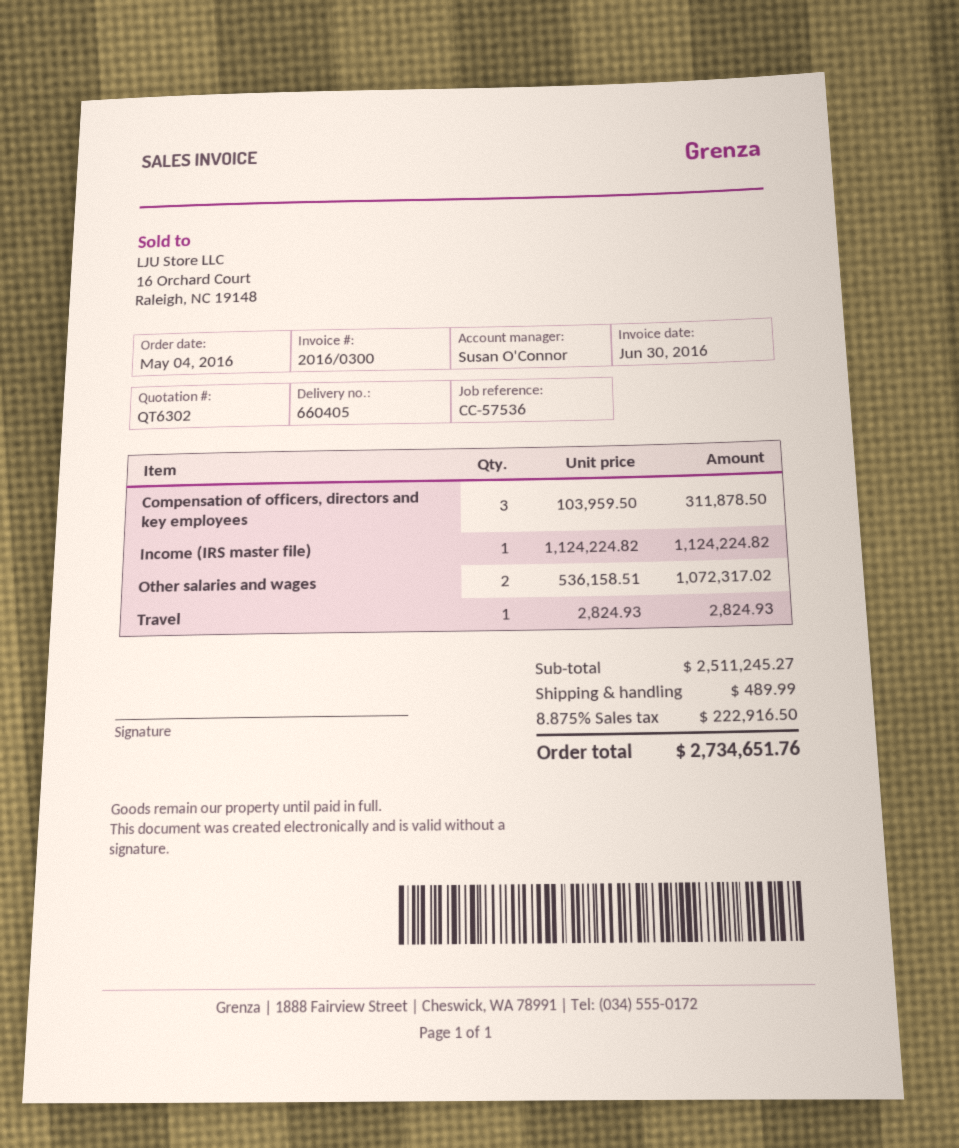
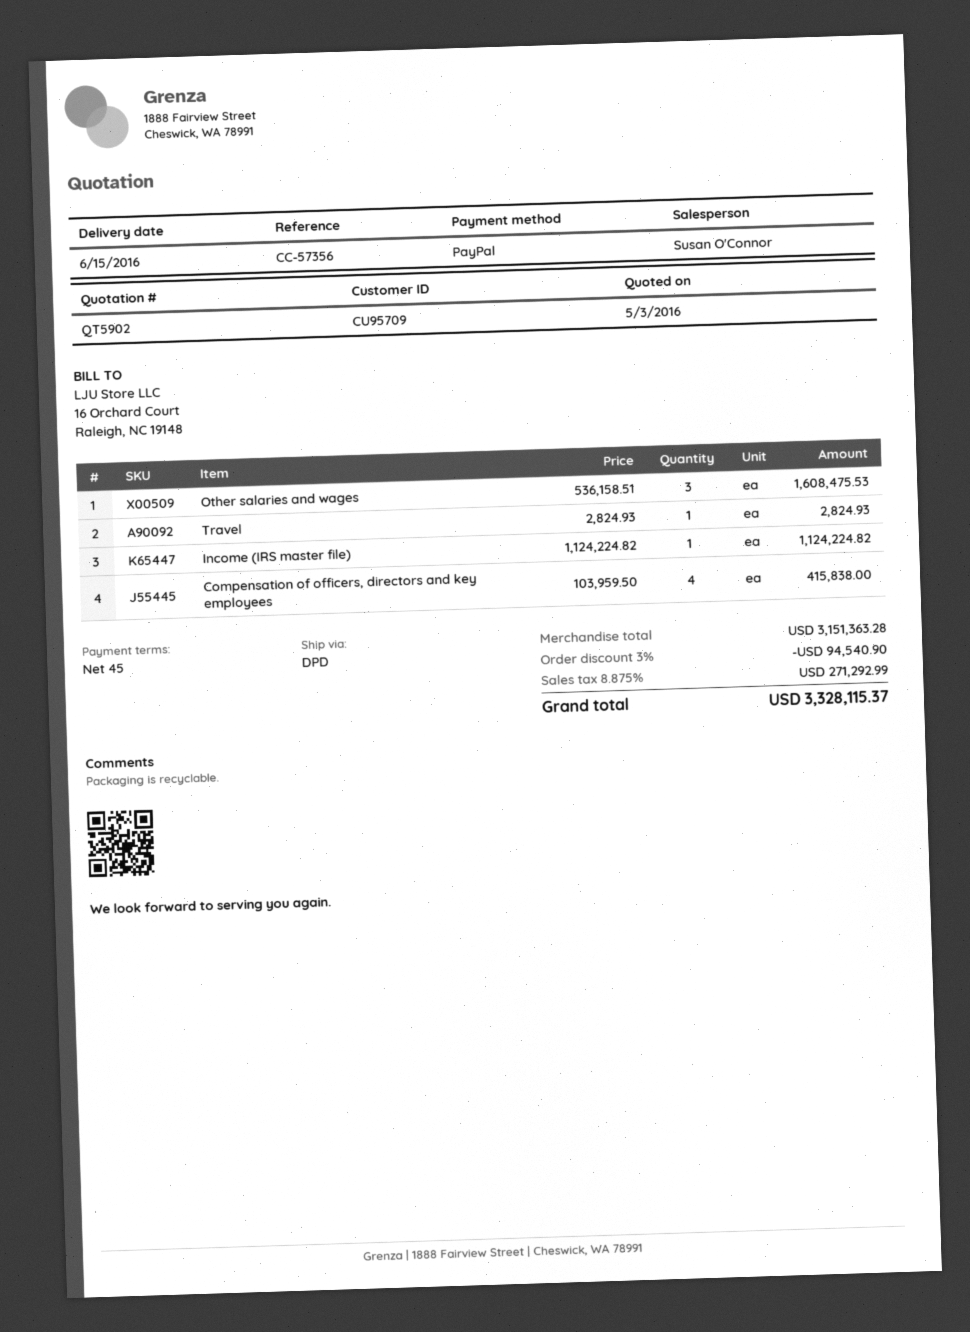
quote number: QT6302 -> QT5902
reference: CC-57536 -> CC-57356
Compensation of officers, directors and key employees: 3 x 103959.50 = 311878.50 -> 4 x 103959.50 = 415838.00
Other salaries and wages: 2 x 536158.51 = 1072317.02 -> 3 x 536158.51 = 1608475.53
subtotal: 2511245.27 -> 3151363.28
discount: none -> 3% = 94540.90
shipping: 489.99 -> none
tax: 8.875% = 222916.50 -> 8.875% = 271292.99
total: 2734651.76 -> 3328115.37

